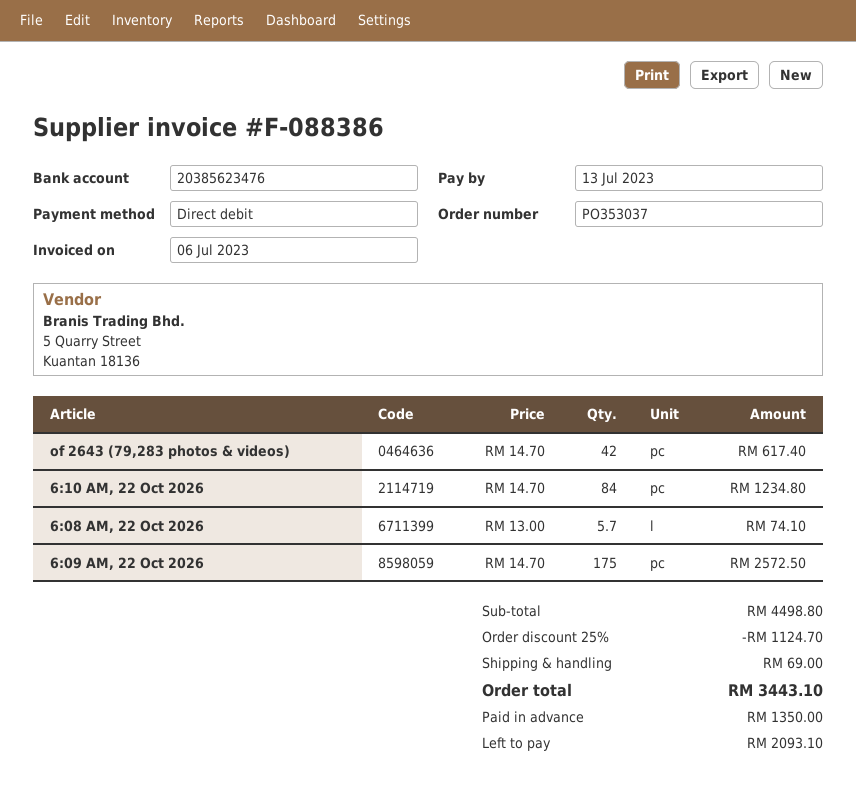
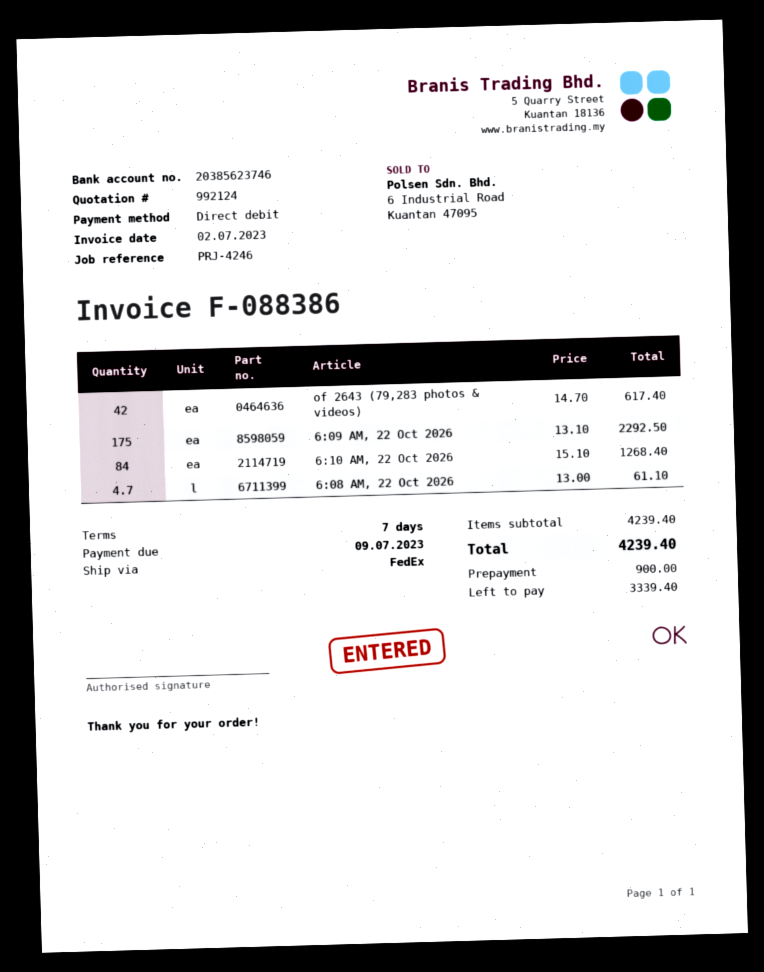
invoice date: 2023-07-06 -> 2023-07-02
due date: 2023-07-13 -> 2023-07-09
bank account: 20385623476 -> 20385623746
6:10 AM, 22 Oct 2026: 84 x 14.70 = 1234.80 -> 84 x 15.10 = 1268.40
6:08 AM, 22 Oct 2026: 5.7 x 13.00 = 74.10 -> 4.7 x 13.00 = 61.10
6:09 AM, 22 Oct 2026: 175 x 14.70 = 2572.50 -> 175 x 13.10 = 2292.50
subtotal: 4498.80 -> 4239.40
discount: 25% = 1124.70 -> none
shipping: 69.00 -> none
total: 3443.10 -> 4239.40
deposit: 1350.00 -> 900.00
balance: 2093.10 -> 3339.40

